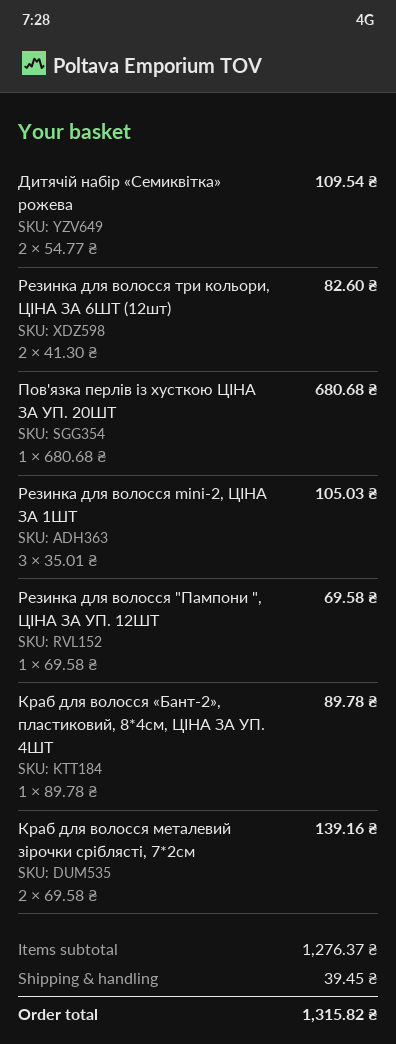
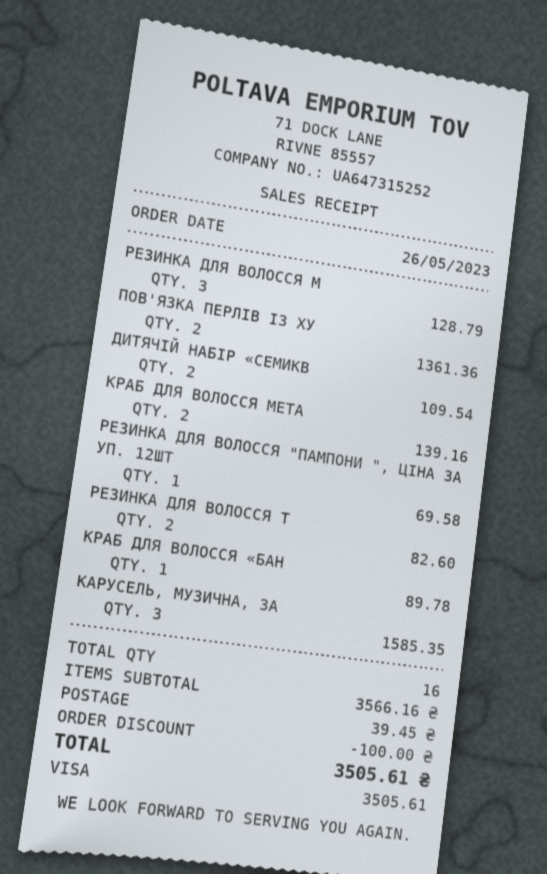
Пов'язка перлів із хусткою ЦІНА ЗА УП. 20ШТ: 1 for 680.68 -> 2 for 1361.36
Резинка для волосся mini-2, ЦІНА ЗА 1ШТ: 3 for 105.03 -> 3 for 128.79
КАРУСЕЛЬ, МУЗИЧНА, ЗА: none -> 3 for 1585.35
subtotal: 1276.37 -> 3566.16
discount: none -> 100.00
total: 1315.82 -> 3505.61

